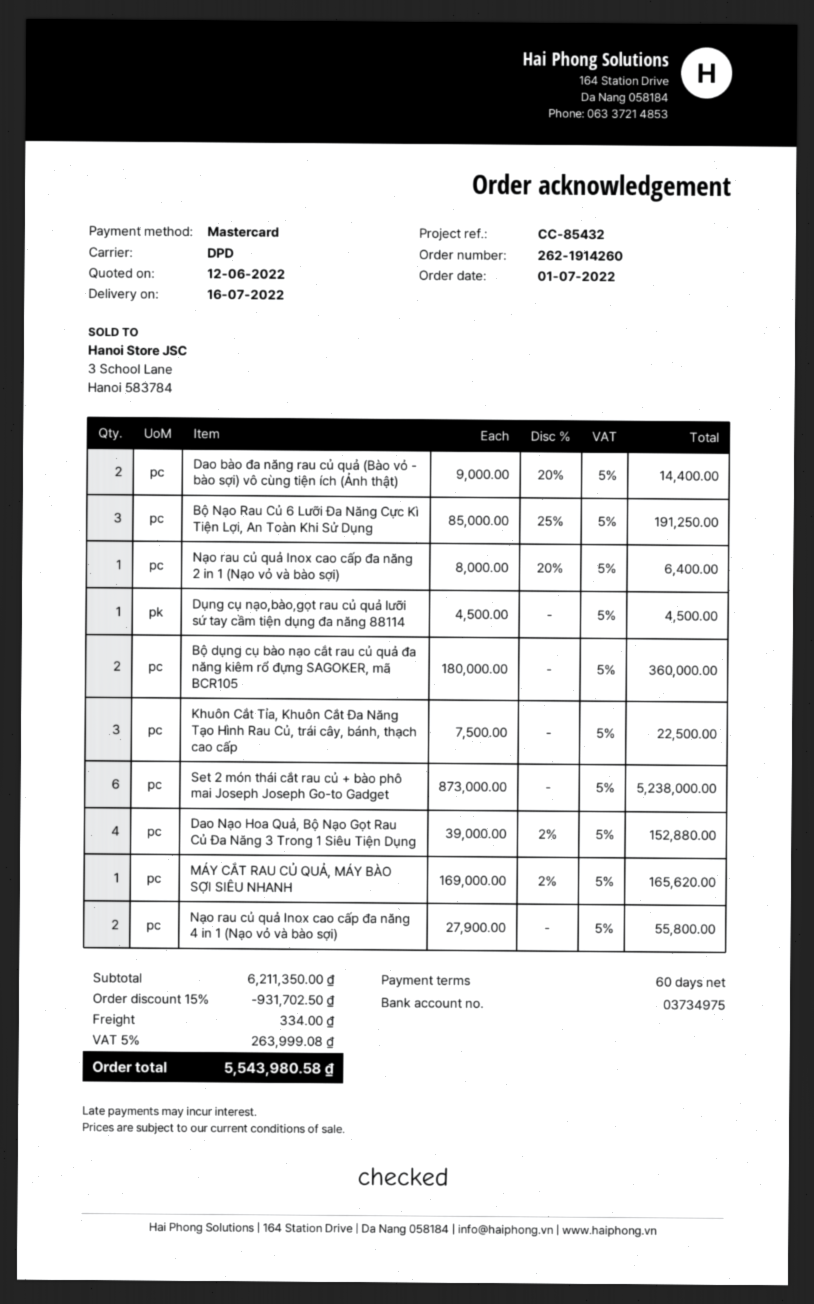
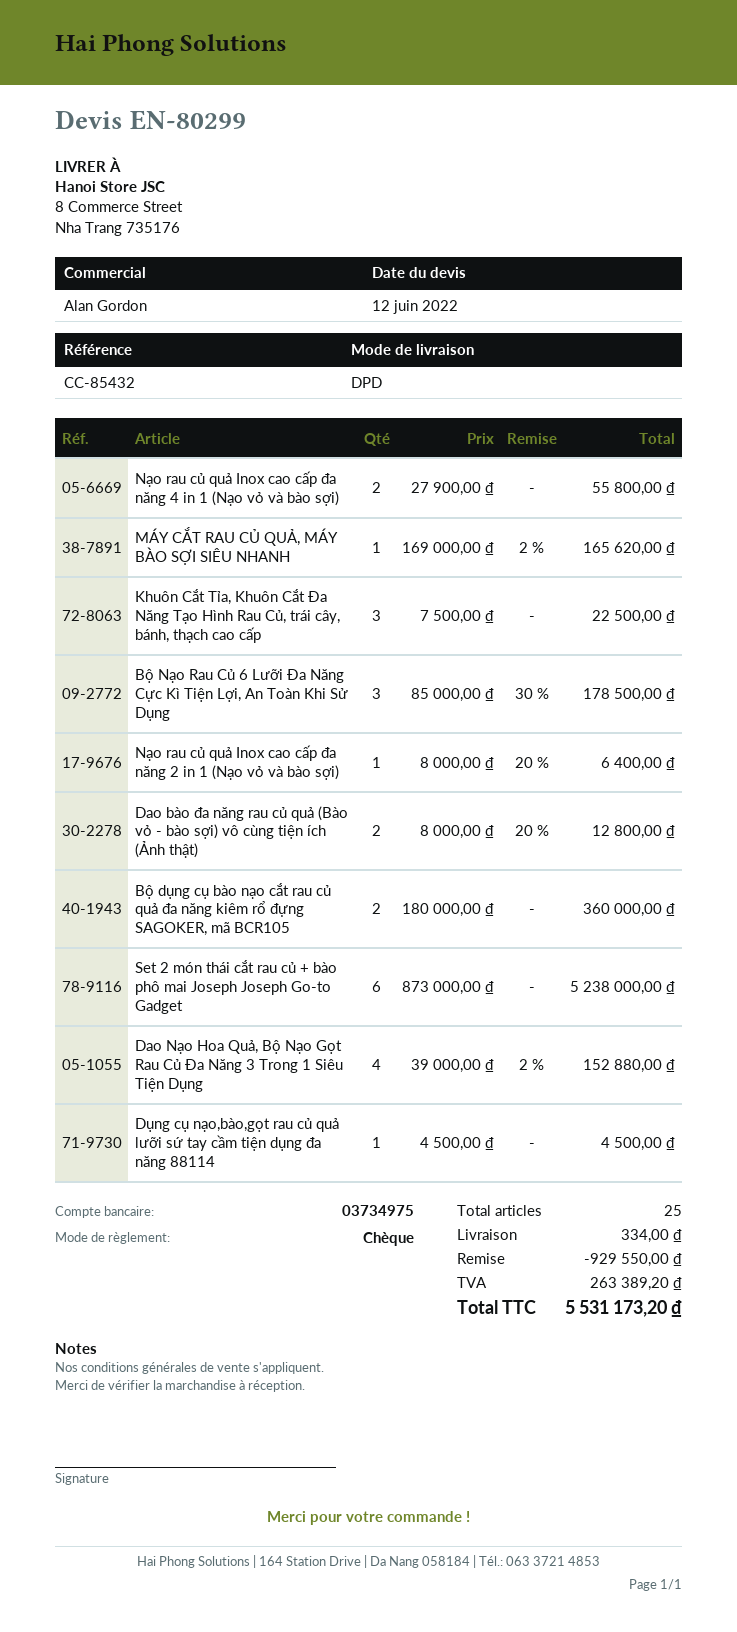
payment method: Mastercard -> cheque
Dao bào đa năng rau củ quả (Bào vỏ - bào sợi) vô cùng tiện ích (Ảnh thật): 2 x 9000.00 - 20% = 14400.00 -> 2 x 8000.00 - 20% = 12800.00
Bộ Nạo Rau Củ 6 Lưỡi Đa Năng Cực Kì Tiện Lợi, An Toàn Khi Sử Dụng: 3 x 85000.00 - 25% = 191250.00 -> 3 x 85000.00 - 30% = 178500.00
discount: 931702.50 -> 929550.00
tax: 263999.08 -> 263389.20
total: 5543980.58 -> 5531173.20

